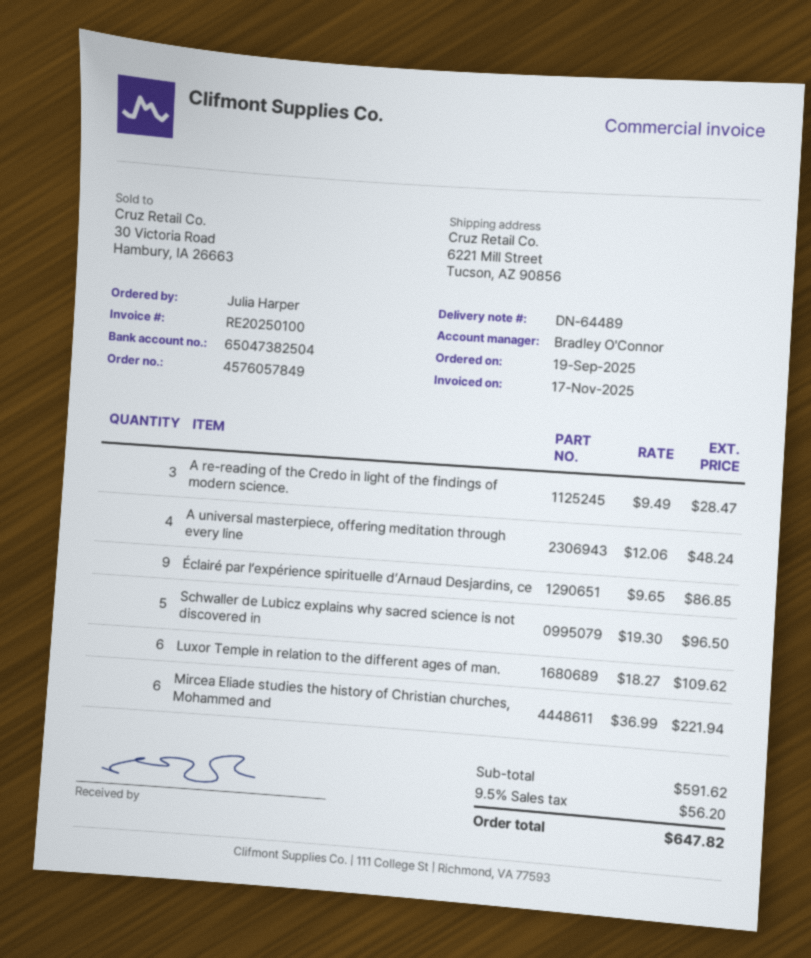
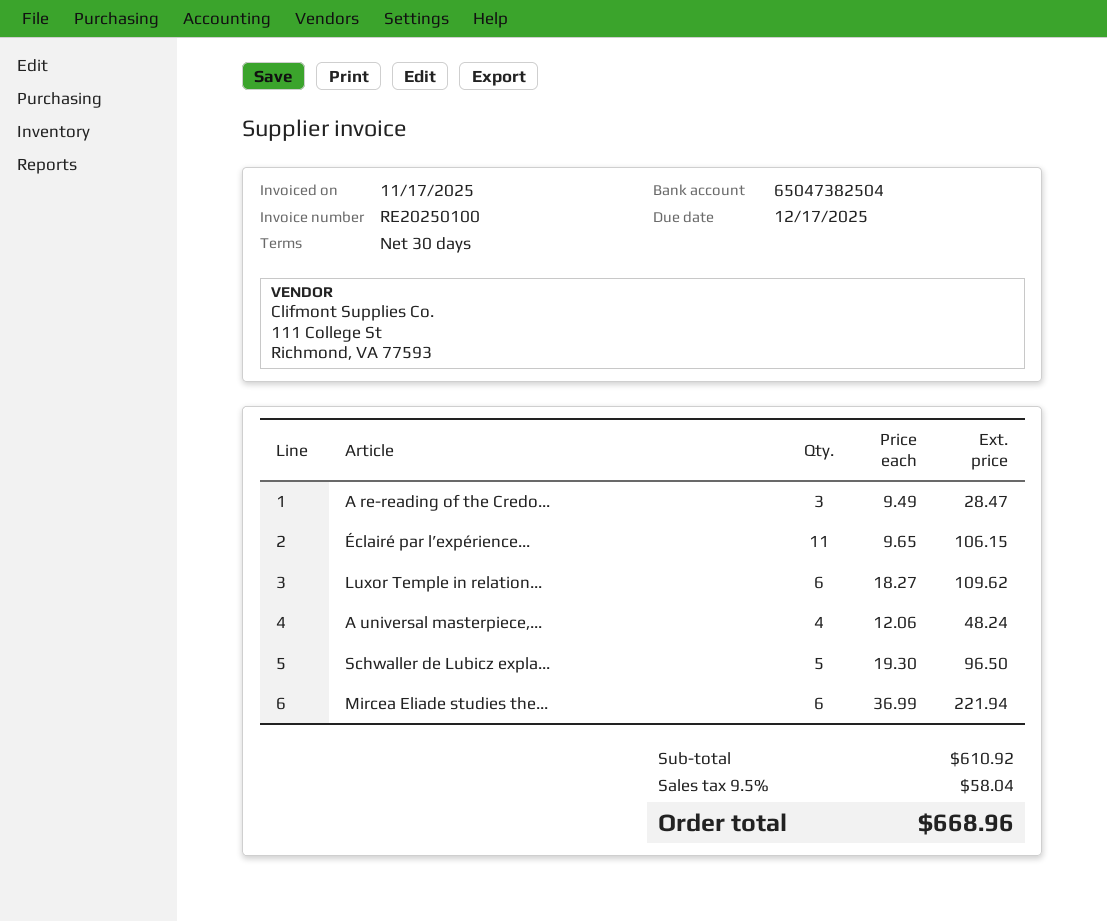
Éclairé par l’expérience spirituelle d’Arnaud Desjardins, ce: 9 x 9.65 = 86.85 -> 11 x 9.65 = 106.15
subtotal: 591.62 -> 610.92
tax: 9.5% = 56.20 -> 9.5% = 58.04
total: 647.82 -> 668.96

